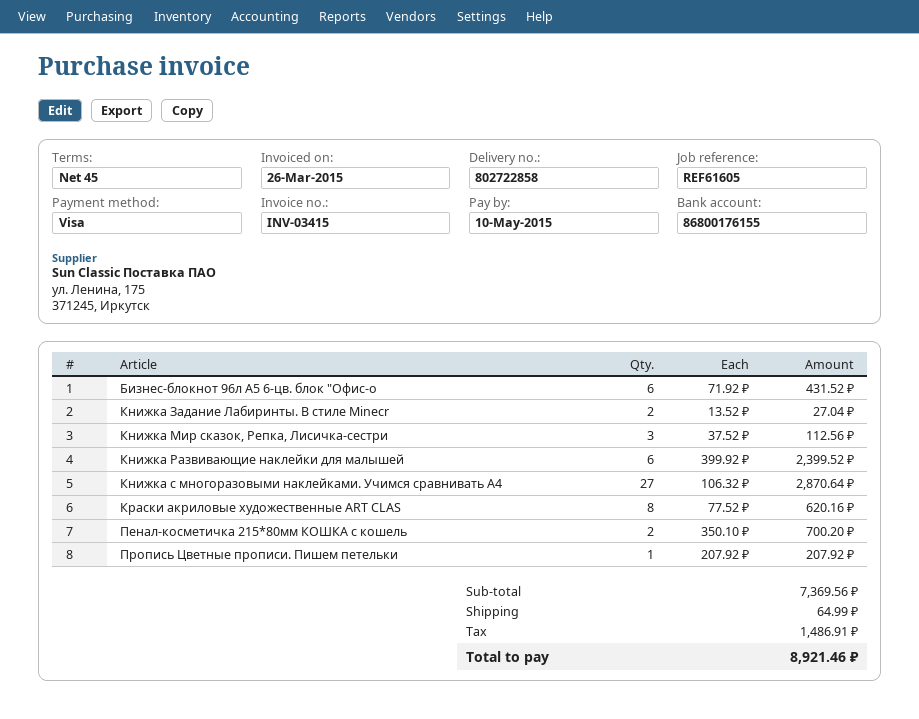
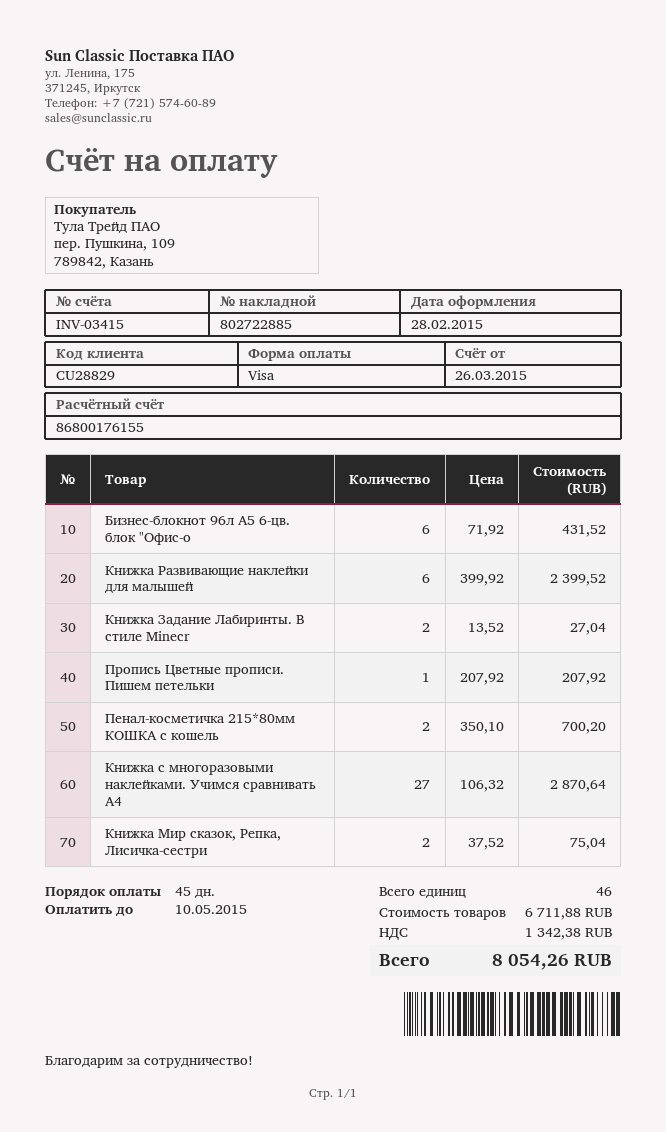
delivery note number: 802722858 -> 802722885
Книжка Мир сказок, Репка, Лисичка-сестри: 3 x 37.52 = 112.56 -> 2 x 37.52 = 75.04
Краски акриловые художественные ART CLAS: 8 x 77.52 = 620.16 -> none
subtotal: 7369.56 -> 6711.88
shipping: 64.99 -> none
tax: 1486.91 -> 1342.38
total: 8921.46 -> 8054.26

